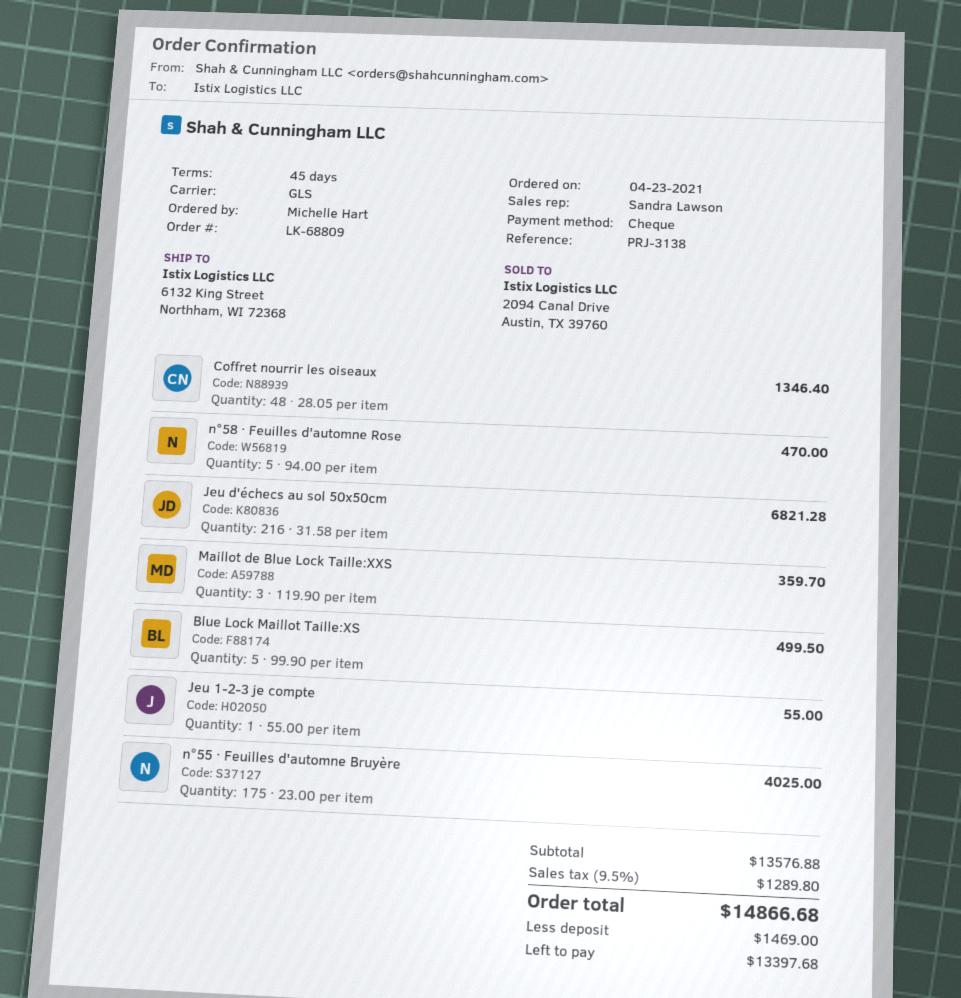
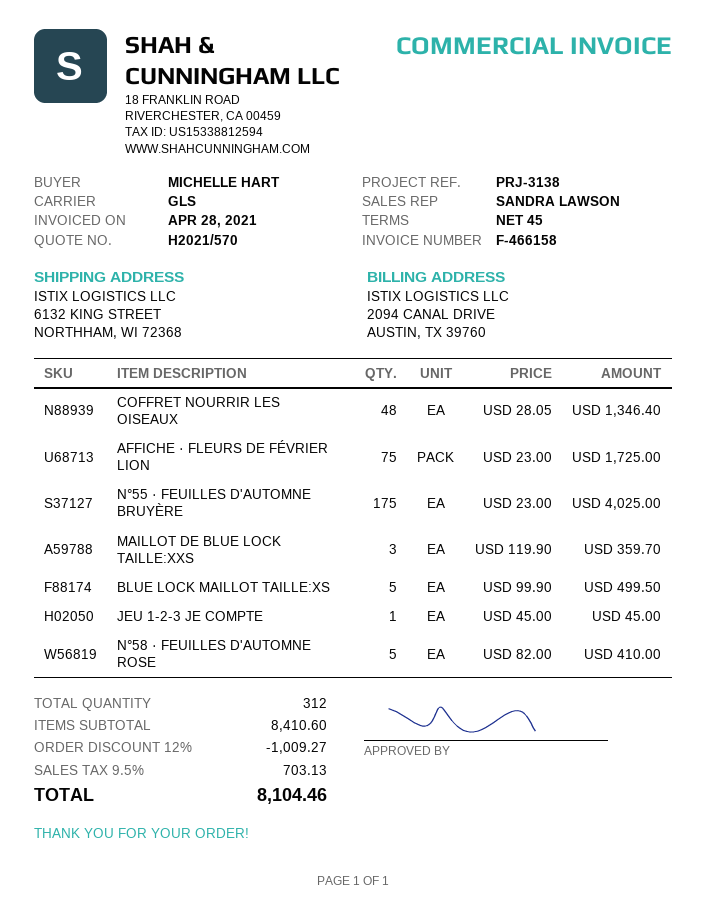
n°58 · Feuilles d'automne Rose: 5 x 94.00 = 470.00 -> 5 x 82.00 = 410.00
Jeu d'échecs au sol 50x50cm: 216 x 31.58 = 6821.28 -> none
Jeu 1-2-3 je compte: 1 x 55.00 = 55.00 -> 1 x 45.00 = 45.00
AFFICHE · FLEURS DE FÉVRIER LION: none -> 75 x 23.00 = 1725.00
subtotal: 13576.88 -> 8410.60
discount: none -> 12% = 1009.27
tax: 9.5% = 1289.80 -> 9.5% = 703.13
total: 14866.68 -> 8104.46

